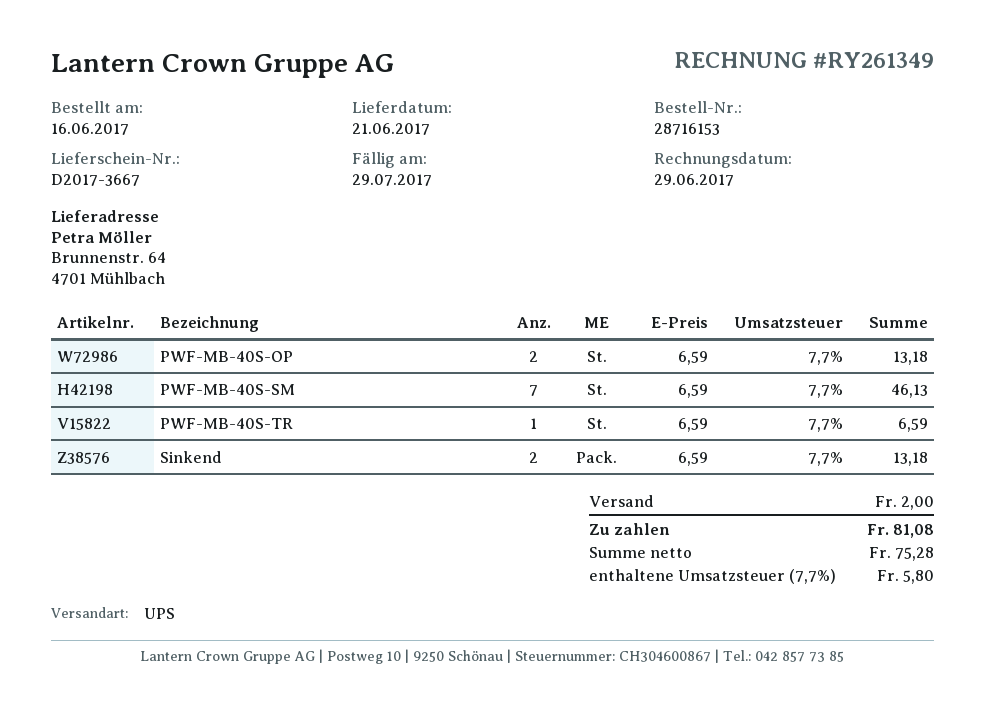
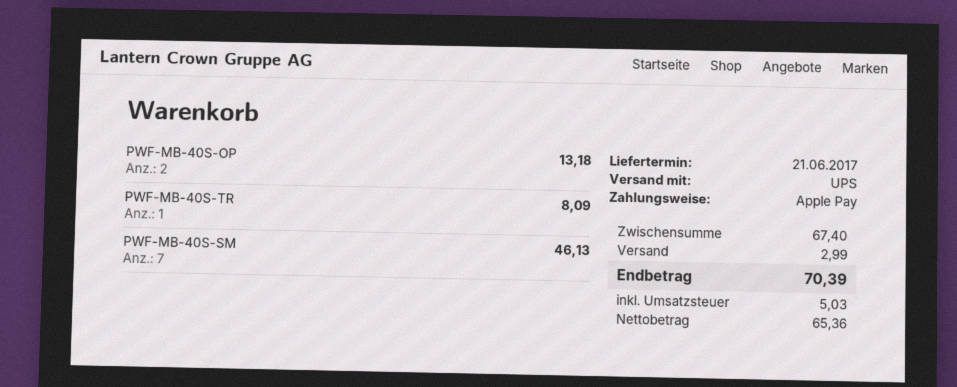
PWF-MB-40S-TR: 1 for 6.59 -> 1 for 8.09
Sinkend: 2 for 13.18 -> none
shipping: 2.00 -> 2.99
net: 75.28 -> 65.36
tax: 5.80 -> 5.03
total: 81.08 -> 70.39

